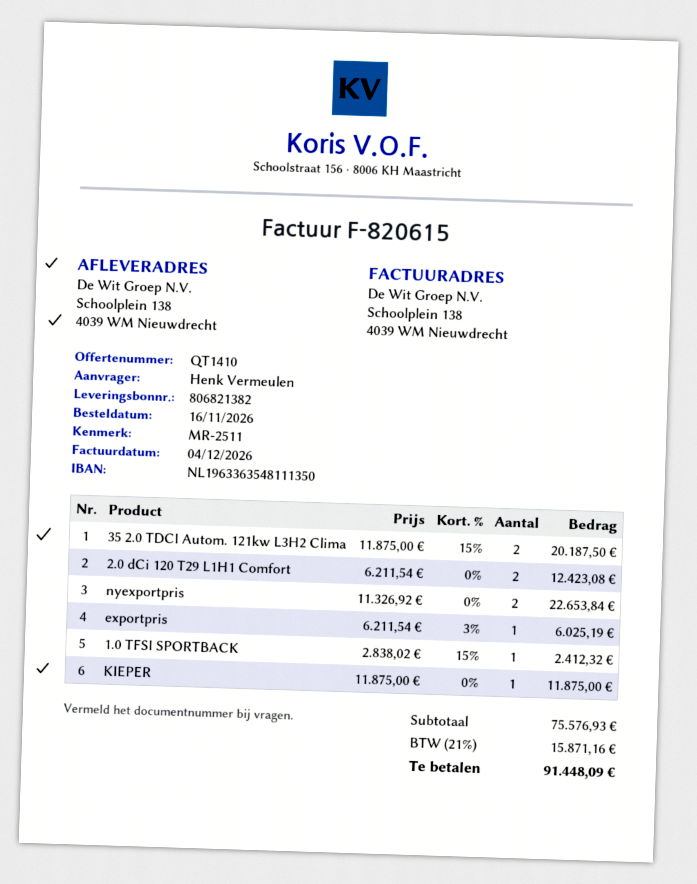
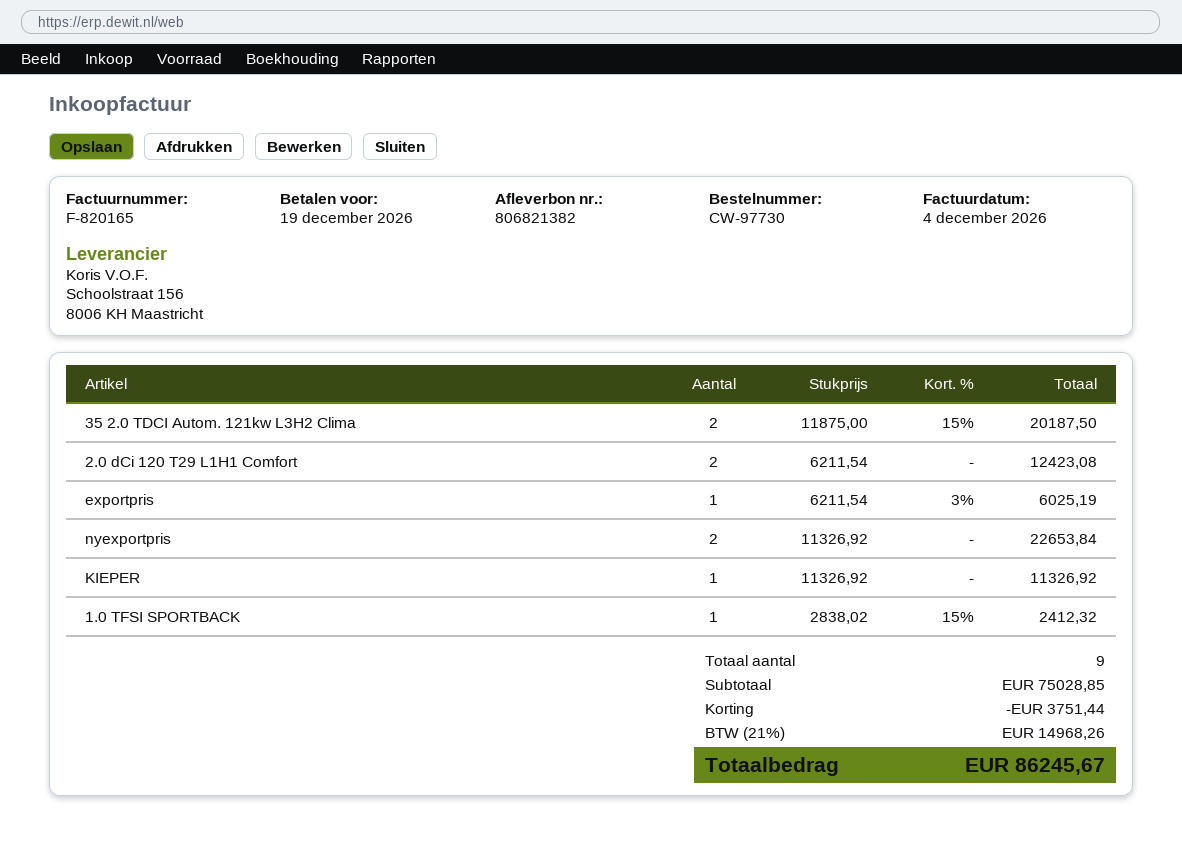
invoice number: F-820615 -> F-820165
KIEPER: 1 x 11875.00 = 11875.00 -> 1 x 11326.92 = 11326.92
subtotal: 75576.93 -> 75028.85
discount: none -> 3751.44
tax: 21% = 15871.16 -> 21% = 14968.26
total: 91448.09 -> 86245.67

